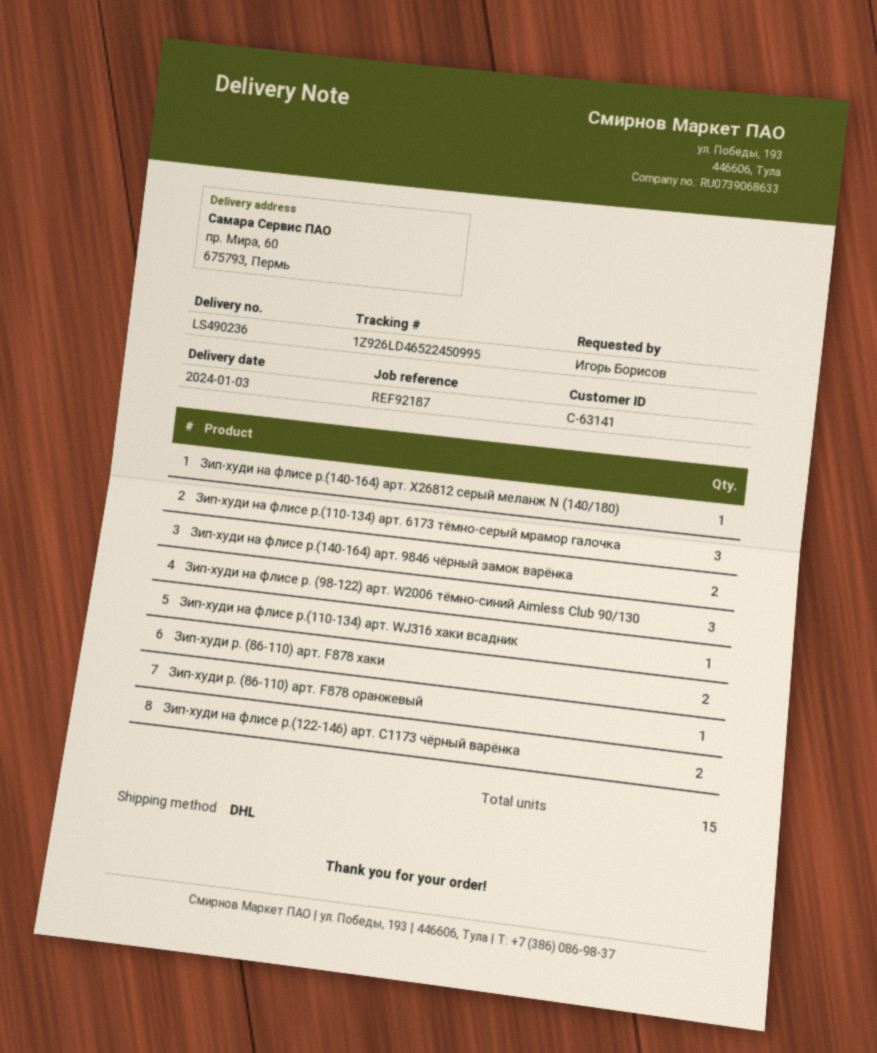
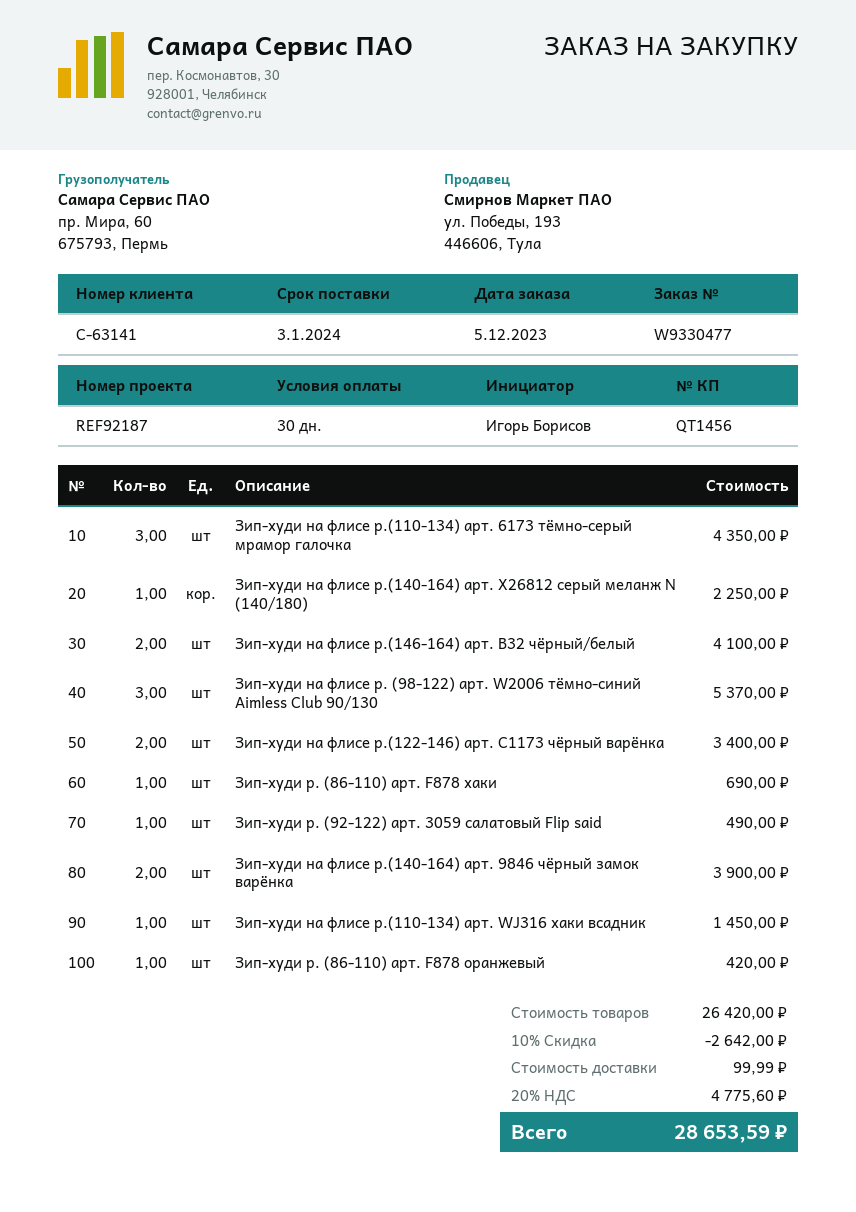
Зип-худи р. (86-110) арт. F878 хаки: 2 -> 1
Зип-худи на флисе р.(146-164) арт. B32 чёрный/белый: none -> 2
Зип-худи р. (92-122) арт. 3059 салатовый Flip said: none -> 1

